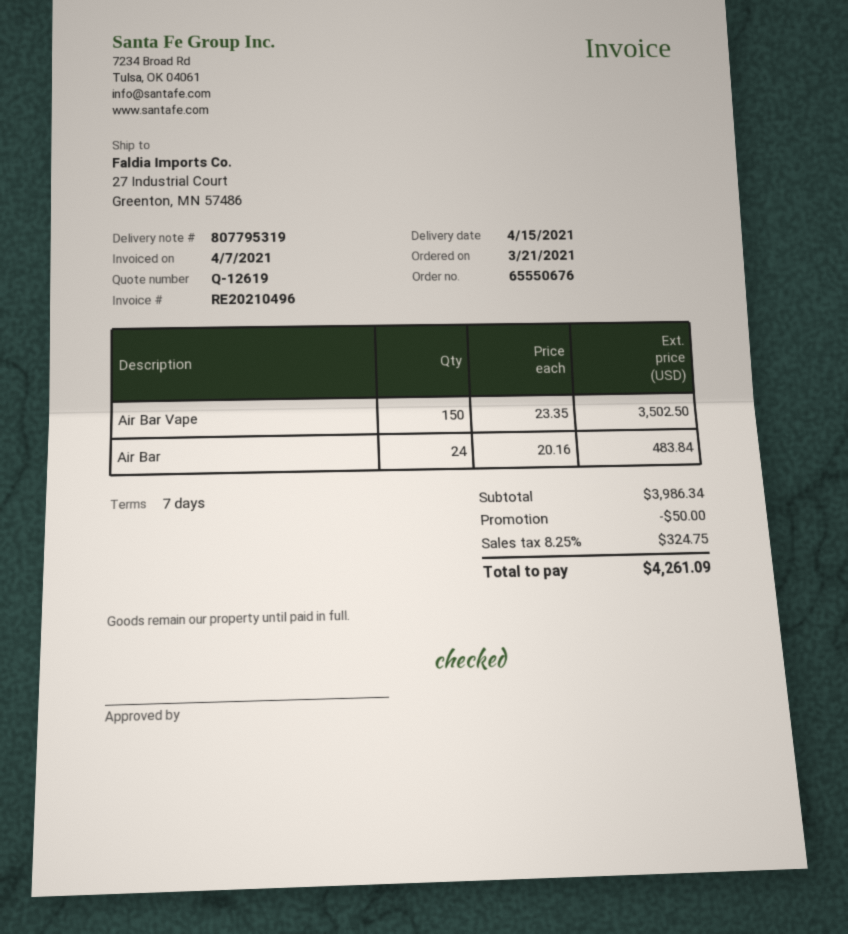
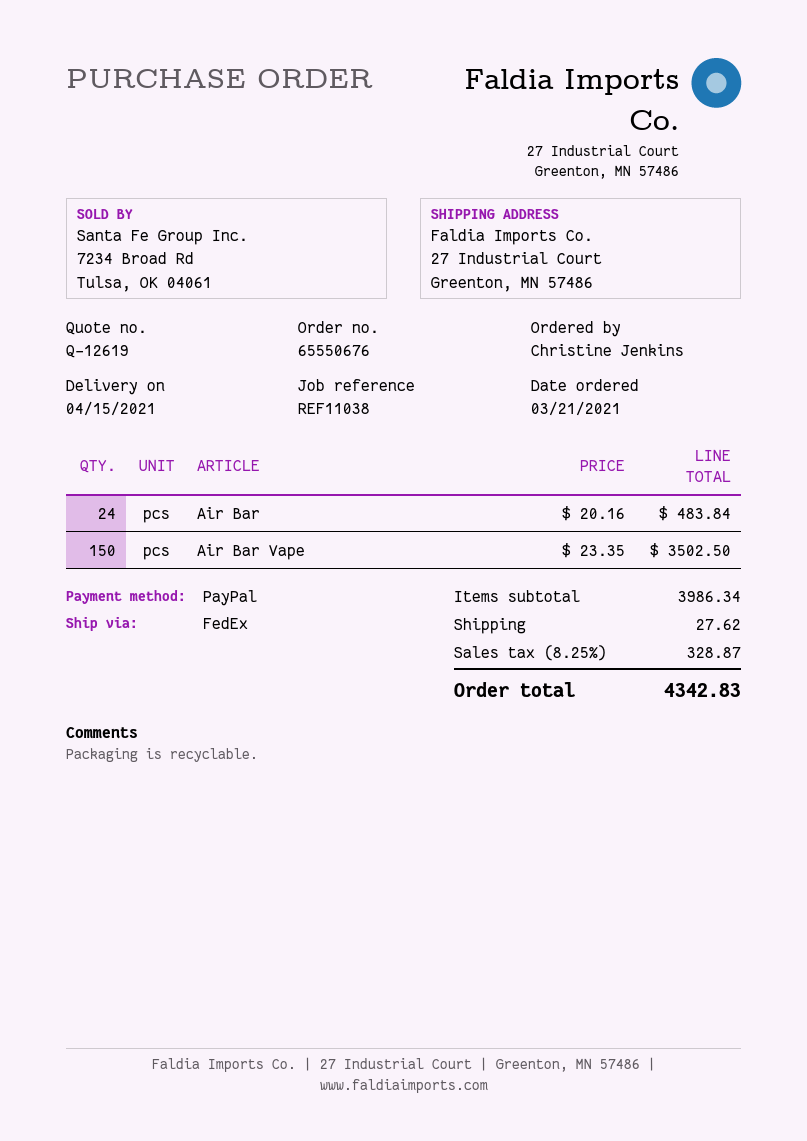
discount: 50.00 -> none
shipping: none -> 27.62
tax: 8.25% = 324.75 -> 8.25% = 328.87
total: 4261.09 -> 4342.83

